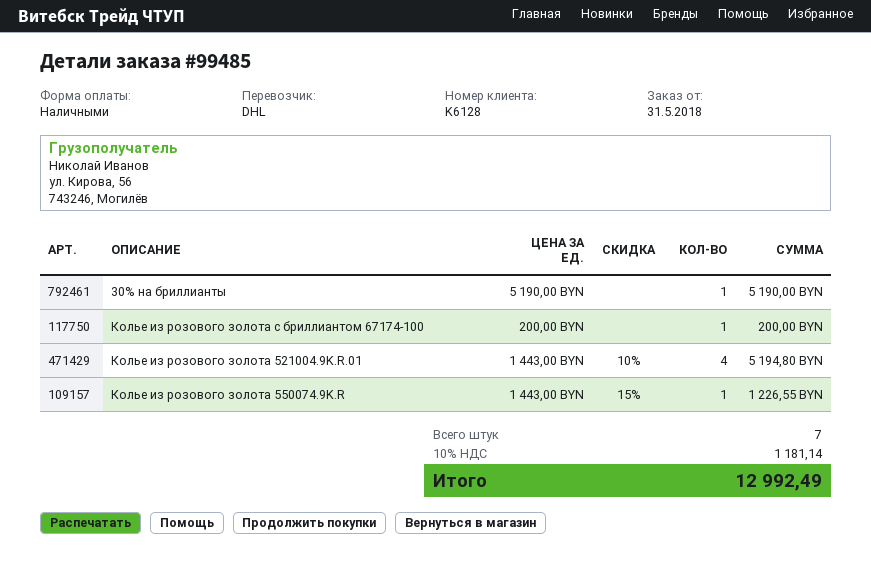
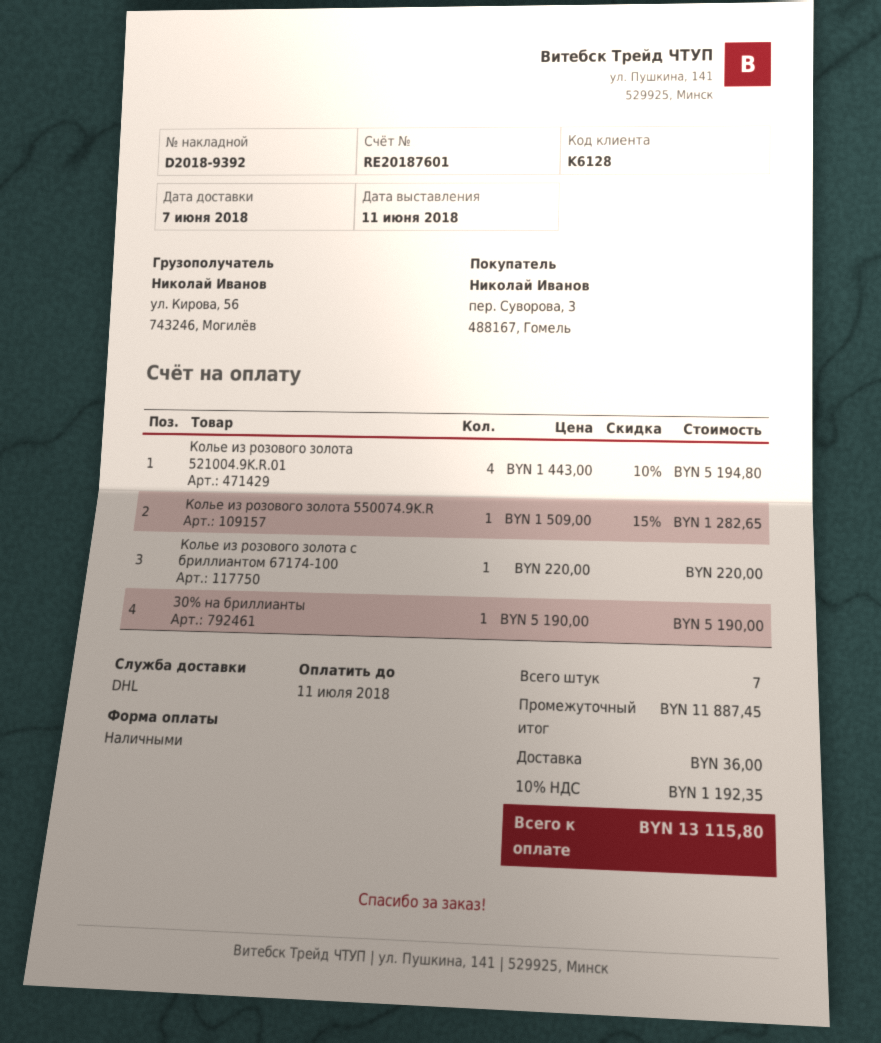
Колье из розового золота с бриллиантом 67174-100: 1 x 200.00 = 200.00 -> 1 x 220.00 = 220.00
Колье из розового золота 550074.9K.R: 1 x 1443.00 - 15% = 1226.55 -> 1 x 1509.00 - 15% = 1282.65
shipping: none -> 36.00
tax: 10% = 1181.14 -> 10% = 1192.35
total: 12992.49 -> 13115.80

